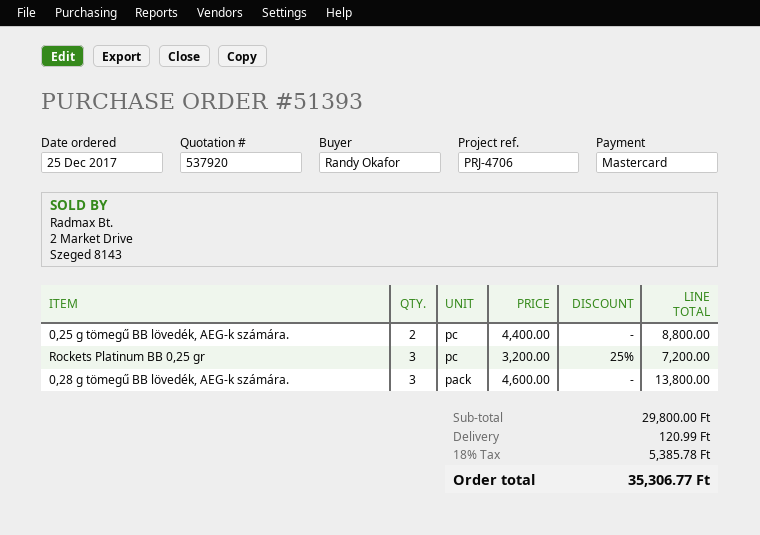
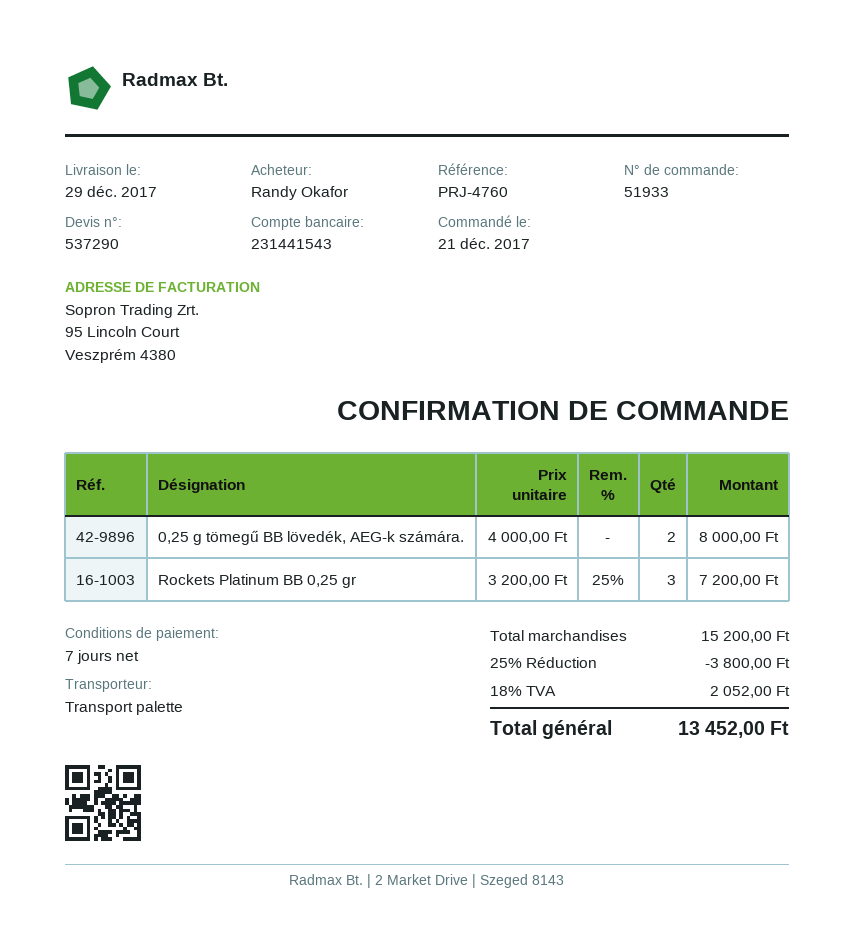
quote number: 537920 -> 537290
order number: 51393 -> 51933
order date: 2017-12-25 -> 2017-12-21
reference: PRJ-4706 -> PRJ-4760
0,25 g tömegű BB lövedék, AEG-k számára.: 2 x 4400.00 = 8800.00 -> 2 x 4000.00 = 8000.00
0,28 g tömegű BB lövedék, AEG-k számára.: 3 x 4600.00 = 13800.00 -> none
subtotal: 29800.00 -> 15200.00
discount: none -> 25% = 3800.00
shipping: 120.99 -> none
tax: 18% = 5385.78 -> 18% = 2052.00
total: 35306.77 -> 13452.00

